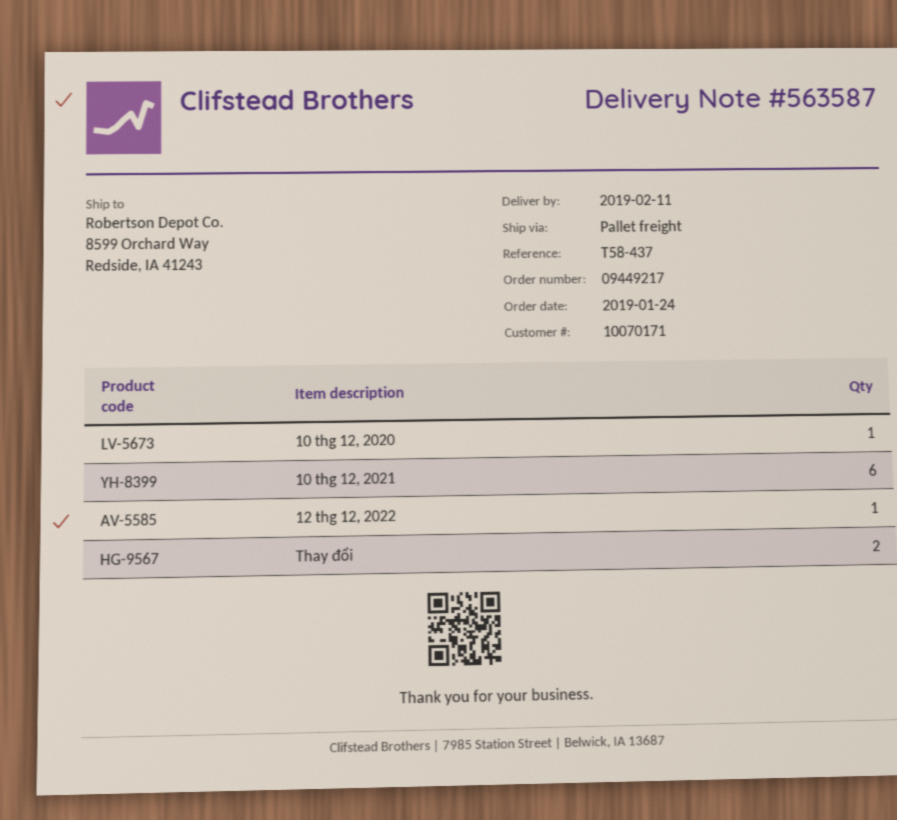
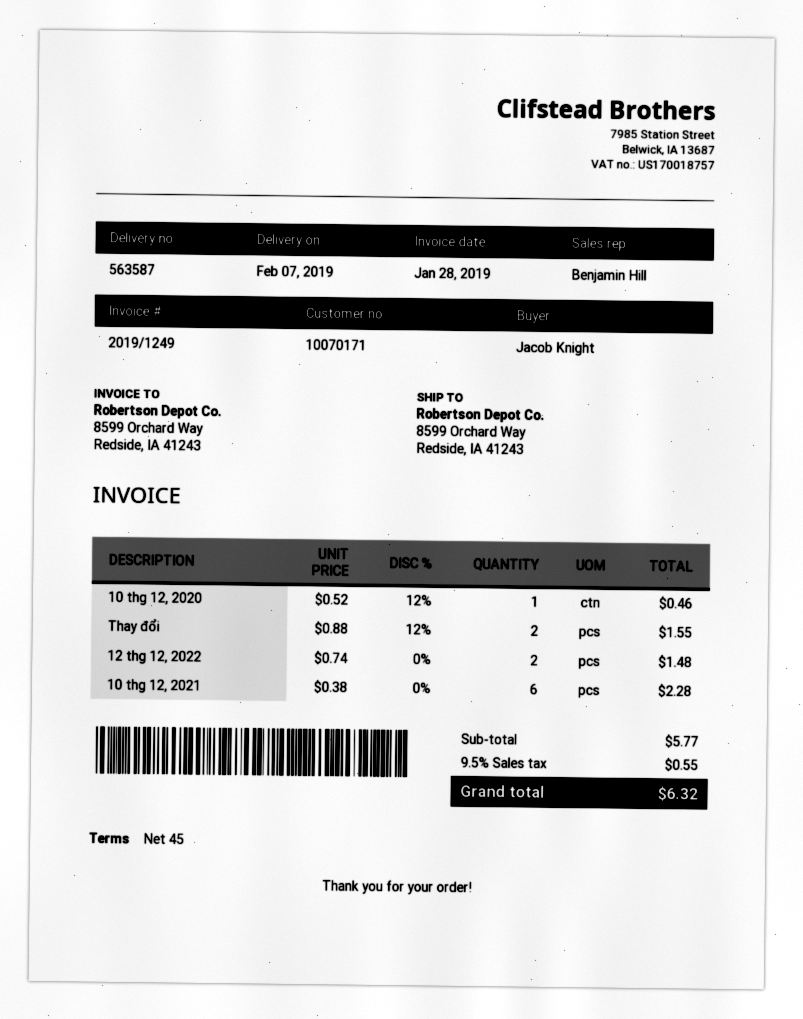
delivery date: 2019-02-11 -> 2019-02-07
12 thg 12, 2022: 1 -> 2

